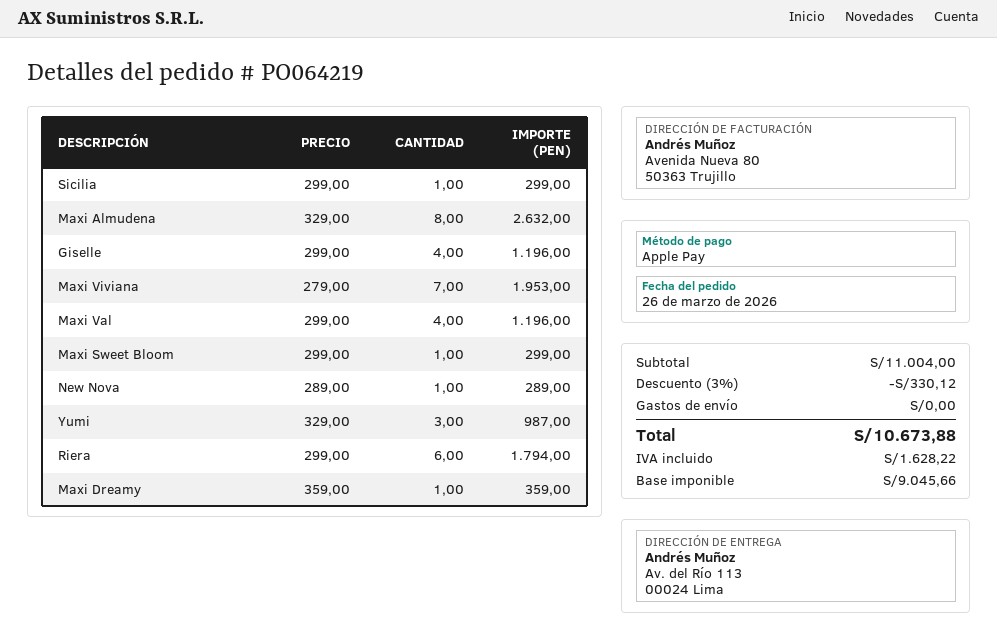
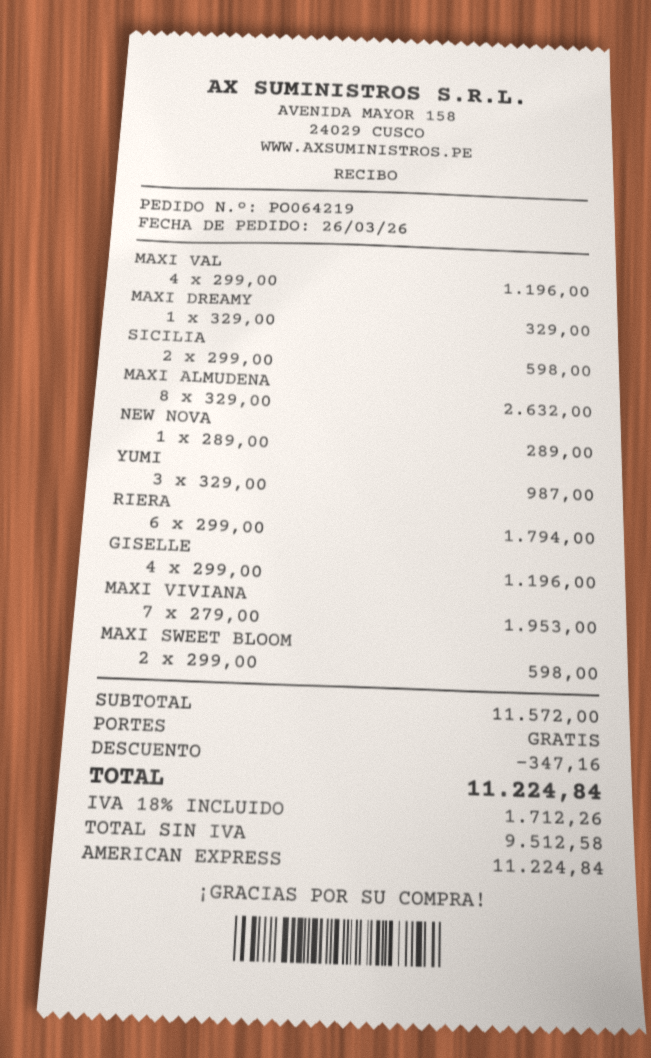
payment method: Apple Pay -> American Express
Sicilia: 1 x 299.00 = 299.00 -> 2 x 299.00 = 598.00
Maxi Sweet Bloom: 1 x 299.00 = 299.00 -> 2 x 299.00 = 598.00
Maxi Dreamy: 1 x 359.00 = 359.00 -> 1 x 329.00 = 329.00
subtotal: 11004.00 -> 11572.00
discount: 330.12 -> 347.16
net: 9045.66 -> 9512.58
tax: 1628.22 -> 1712.26
total: 10673.88 -> 11224.84

